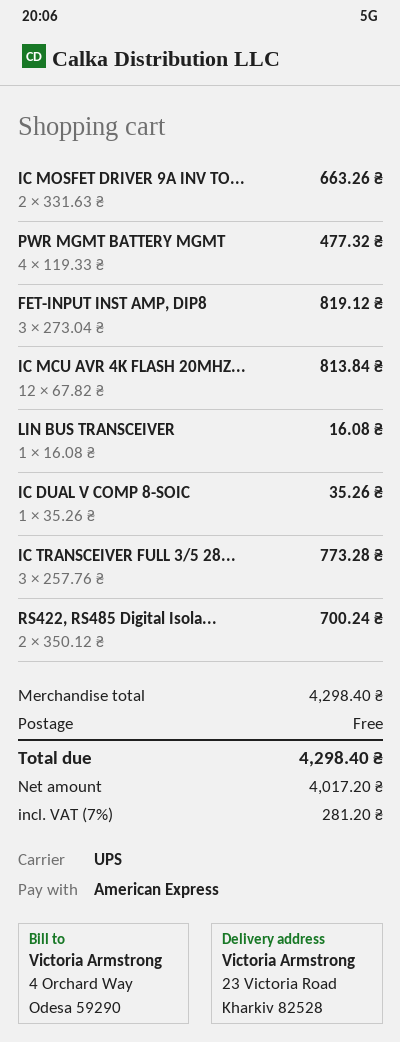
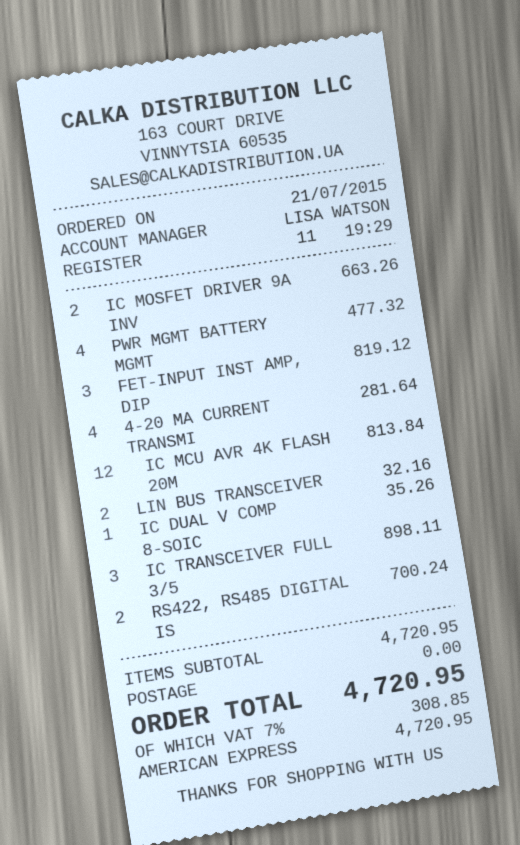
LIN BUS TRANSCEIVER: 1 for 16.08 -> 2 for 32.16
IC TRANSCEIVER FULL 3/5 28...: 3 for 773.28 -> 3 for 898.11
4-20 MA CURRENT TRANSMI: none -> 4 for 281.64
subtotal: 4298.40 -> 4720.95
tax: 7% = 281.20 -> 7% = 308.85
total: 4298.40 -> 4720.95

